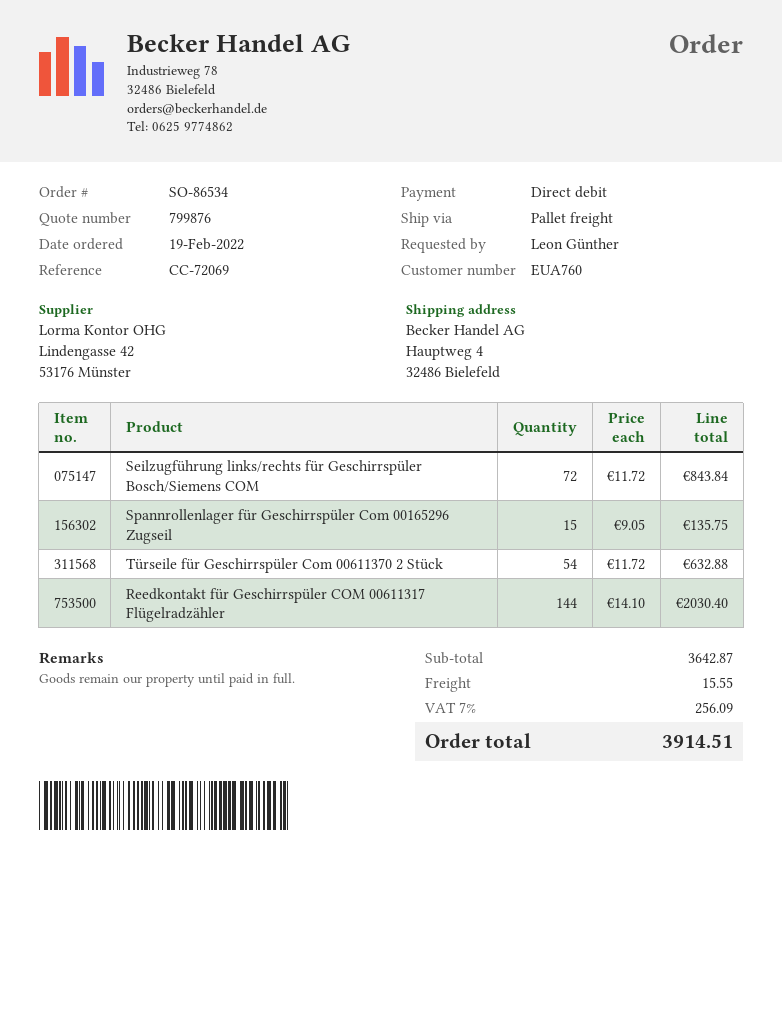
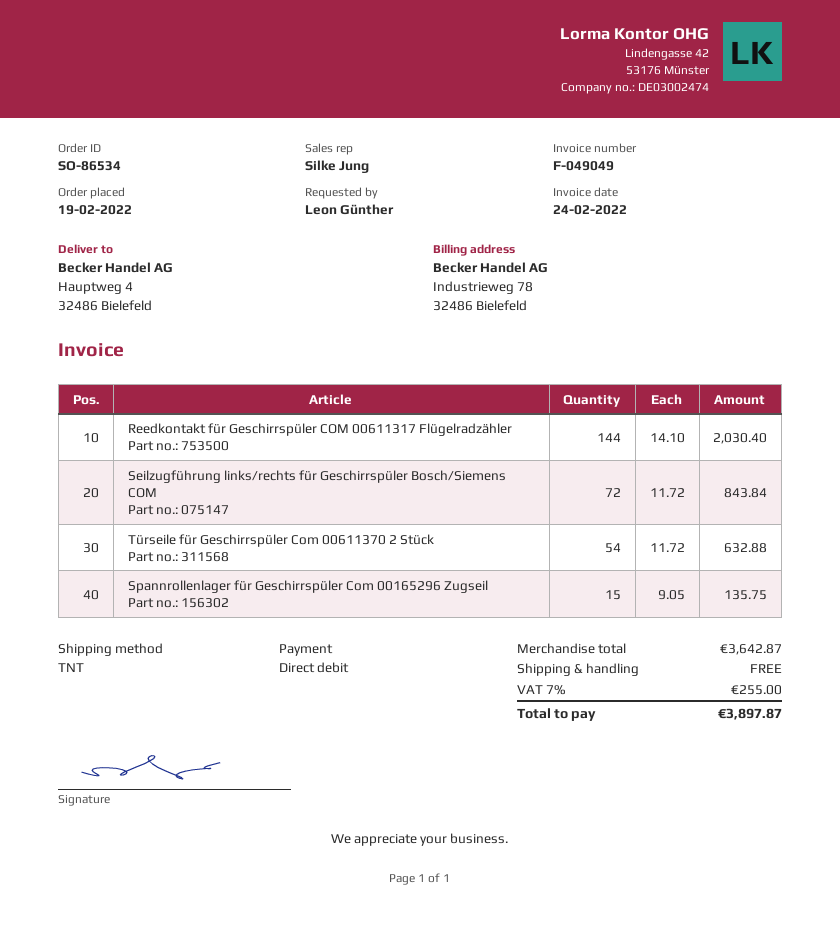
shipping method: pallet freight -> TNT
shipping: 15.55 -> 0.00
tax: 7% = 256.09 -> 7% = 255.00
total: 3914.51 -> 3897.87

